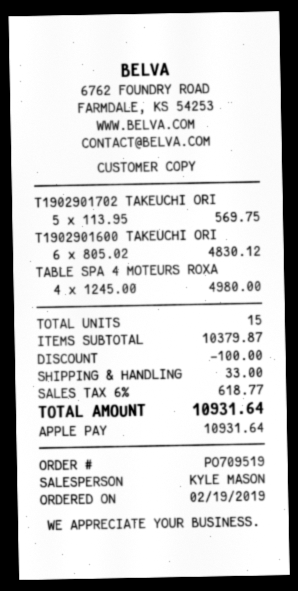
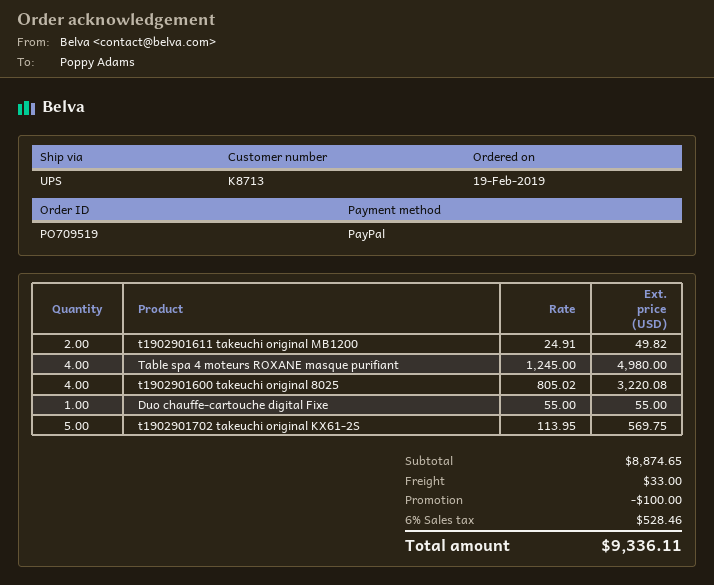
payment method: Apple Pay -> PayPal
T1902901600 TAKEUCHI ORI: 6 x 805.02 = 4830.12 -> 4 x 805.02 = 3220.08
t1902901611 takeuchi original MB1200: none -> 2 x 24.91 = 49.82
Duo chauffe-cartouche digital Fixe: none -> 1 x 55.00 = 55.00
subtotal: 10379.87 -> 8874.65
tax: 6% = 618.77 -> 6% = 528.46
total: 10931.64 -> 9336.11

